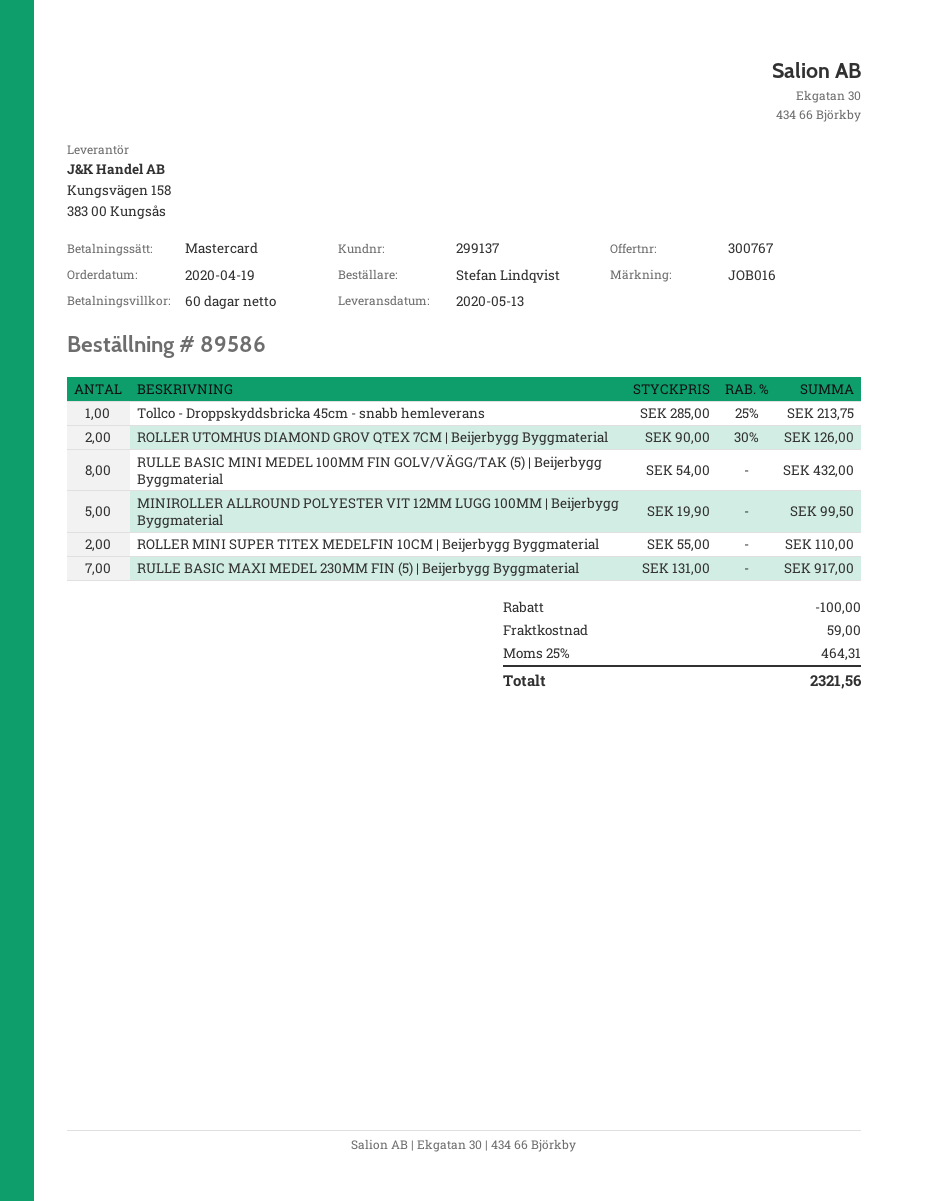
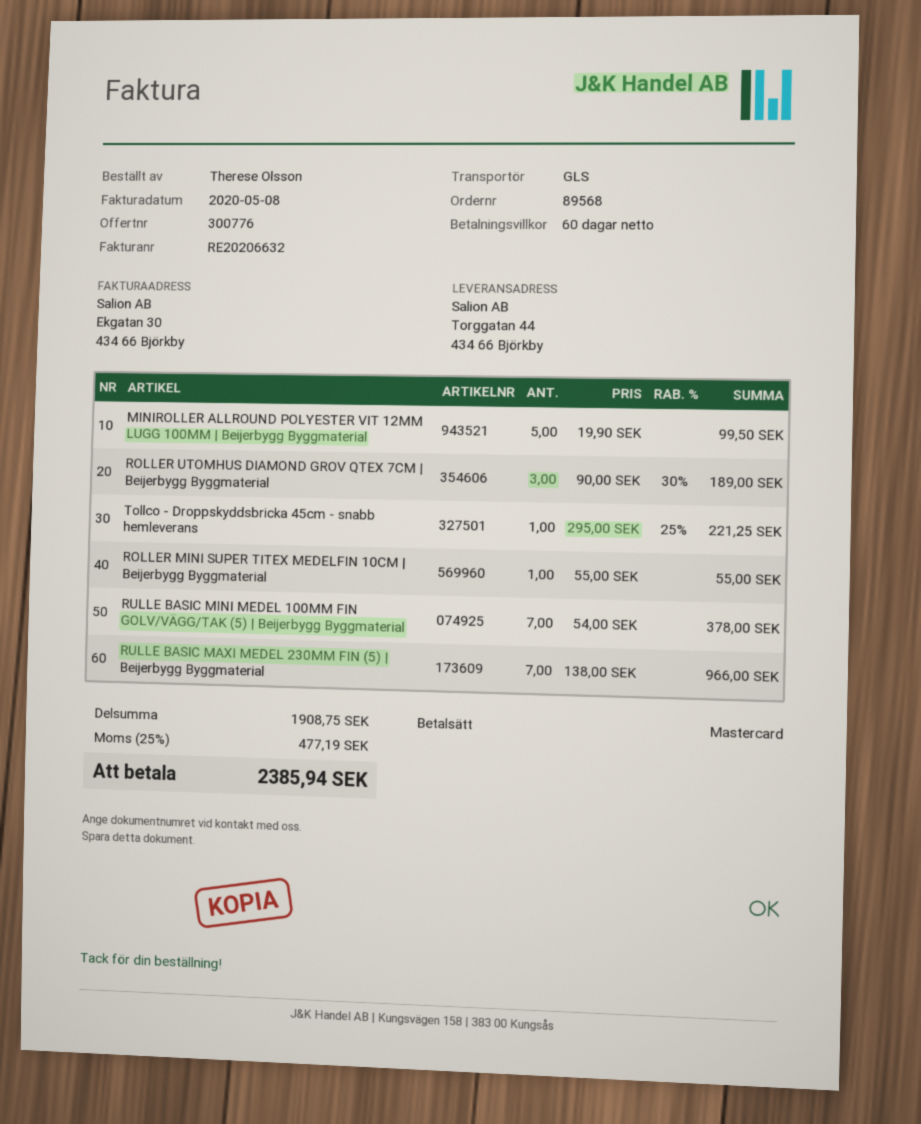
quote number: 300767 -> 300776
order number: 89586 -> 89568
ordered by: Stefan Lindqvist -> Therese Olsson
Tollco - Droppskyddsbricka 45cm - snabb hemleverans: 1 x 285.00 - 25% = 213.75 -> 1 x 295.00 - 25% = 221.25
ROLLER UTOMHUS DIAMOND GROV QTEX 7CM | Beijerbygg Byggmaterial: 2 x 90.00 - 30% = 126.00 -> 3 x 90.00 - 30% = 189.00
RULLE BASIC MINI MEDEL 100MM FIN GOLV/VÄGG/TAK (5) | Beijerbygg Byggmaterial: 8 x 54.00 = 432.00 -> 7 x 54.00 = 378.00
ROLLER MINI SUPER TITEX MEDELFIN 10CM | Beijerbygg Byggmaterial: 2 x 55.00 = 110.00 -> 1 x 55.00 = 55.00
RULLE BASIC MAXI MEDEL 230MM FIN (5) | Beijerbygg Byggmaterial: 7 x 131.00 = 917.00 -> 7 x 138.00 = 966.00
discount: 100.00 -> none
shipping: 59.00 -> none
tax: 25% = 464.31 -> 25% = 477.19
total: 2321.56 -> 2385.94

